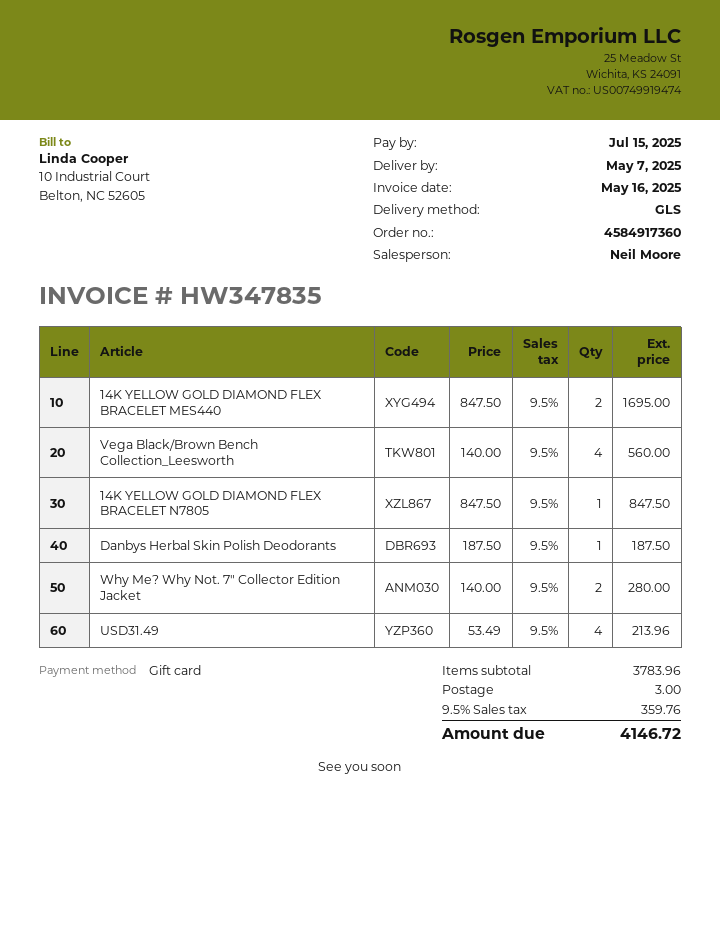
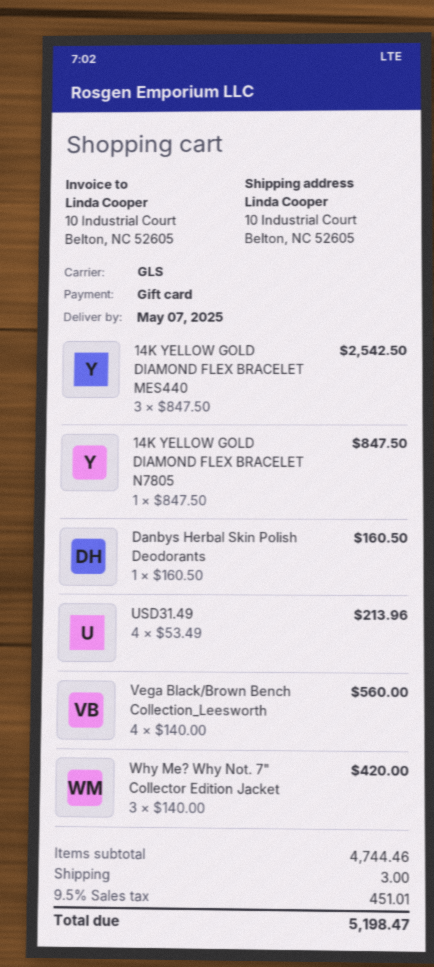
14K YELLOW GOLD DIAMOND FLEX BRACELET MES440: 2 x 847.50 = 1695.00 -> 3 x 847.50 = 2542.50
Danbys Herbal Skin Polish Deodorants: 1 x 187.50 = 187.50 -> 1 x 160.50 = 160.50
Why Me? Why Not. 7" Collector Edition Jacket: 2 x 140.00 = 280.00 -> 3 x 140.00 = 420.00
subtotal: 3783.96 -> 4744.46
tax: 9.5% = 359.76 -> 9.5% = 451.01
total: 4146.72 -> 5198.47

